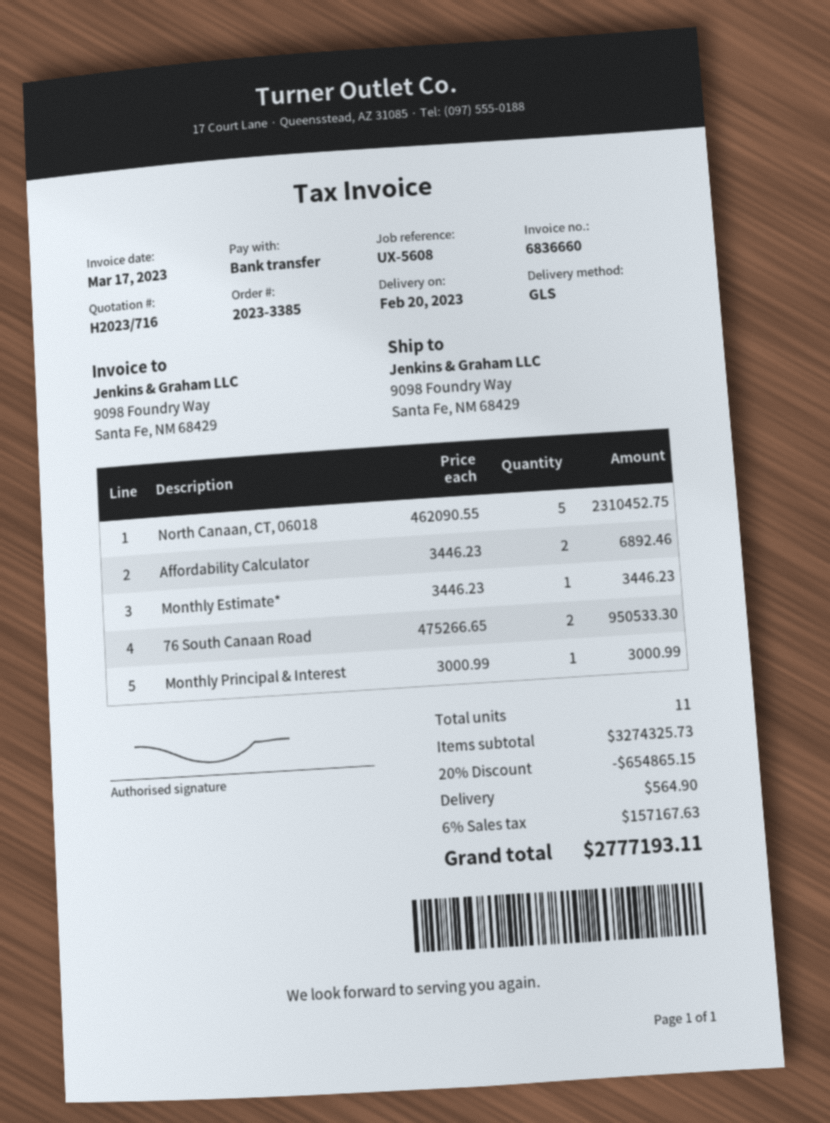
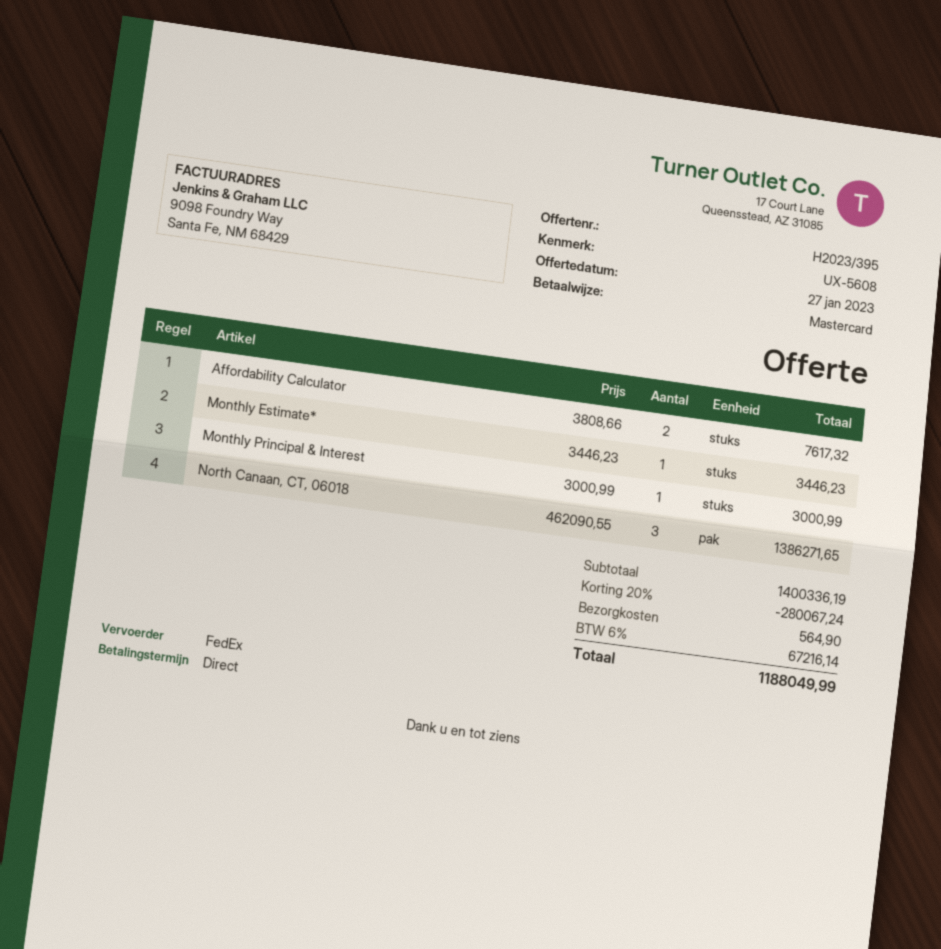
quote number: H2023/716 -> H2023/395
payment method: bank transfer -> Mastercard
shipping method: GLS -> FedEx
North Canaan, CT, 06018: 5 x 462090.55 = 2310452.75 -> 3 x 462090.55 = 1386271.65
Affordability Calculator: 2 x 3446.23 = 6892.46 -> 2 x 3808.66 = 7617.32
76 South Canaan Road: 2 x 475266.65 = 950533.30 -> none
subtotal: 3274325.73 -> 1400336.19
discount: 20% = 654865.15 -> 20% = 280067.24
tax: 6% = 157167.63 -> 6% = 67216.14
total: 2777193.11 -> 1188049.99

